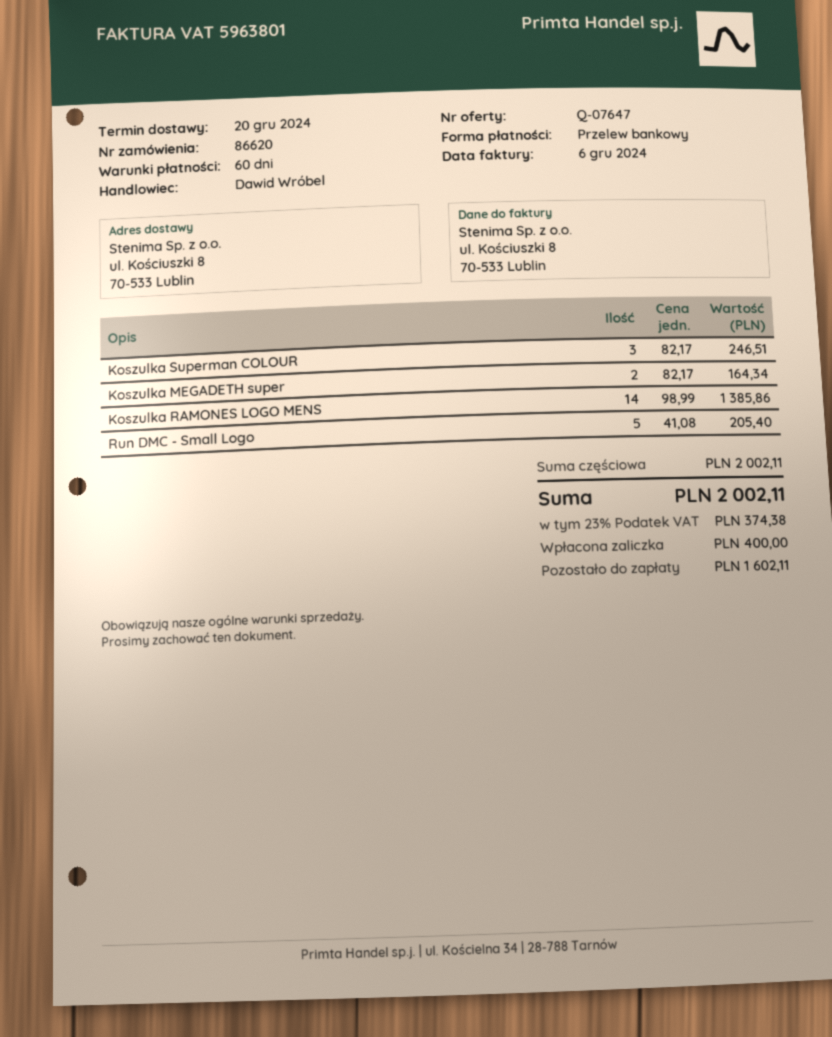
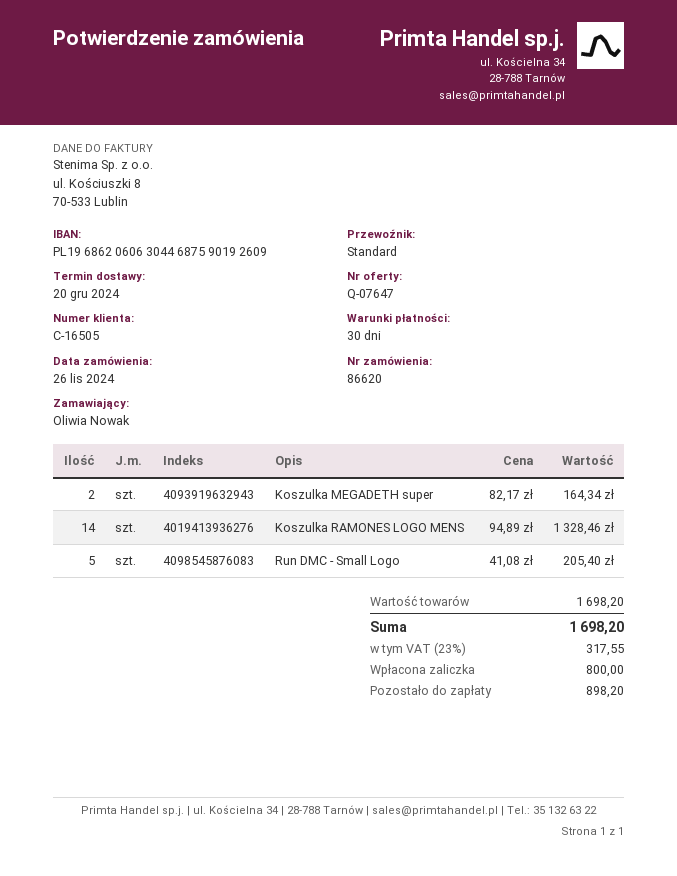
payment terms: 60 days -> 30 days
Koszulka Superman COLOUR: 3 x 82.17 = 246.51 -> none
Koszulka RAMONES LOGO MENS: 14 x 98.99 = 1385.86 -> 14 x 94.89 = 1328.46
subtotal: 2002.11 -> 1698.20
tax: 23% = 374.38 -> 23% = 317.55
total: 2002.11 -> 1698.20
deposit: 400.00 -> 800.00
balance: 1602.11 -> 898.20

